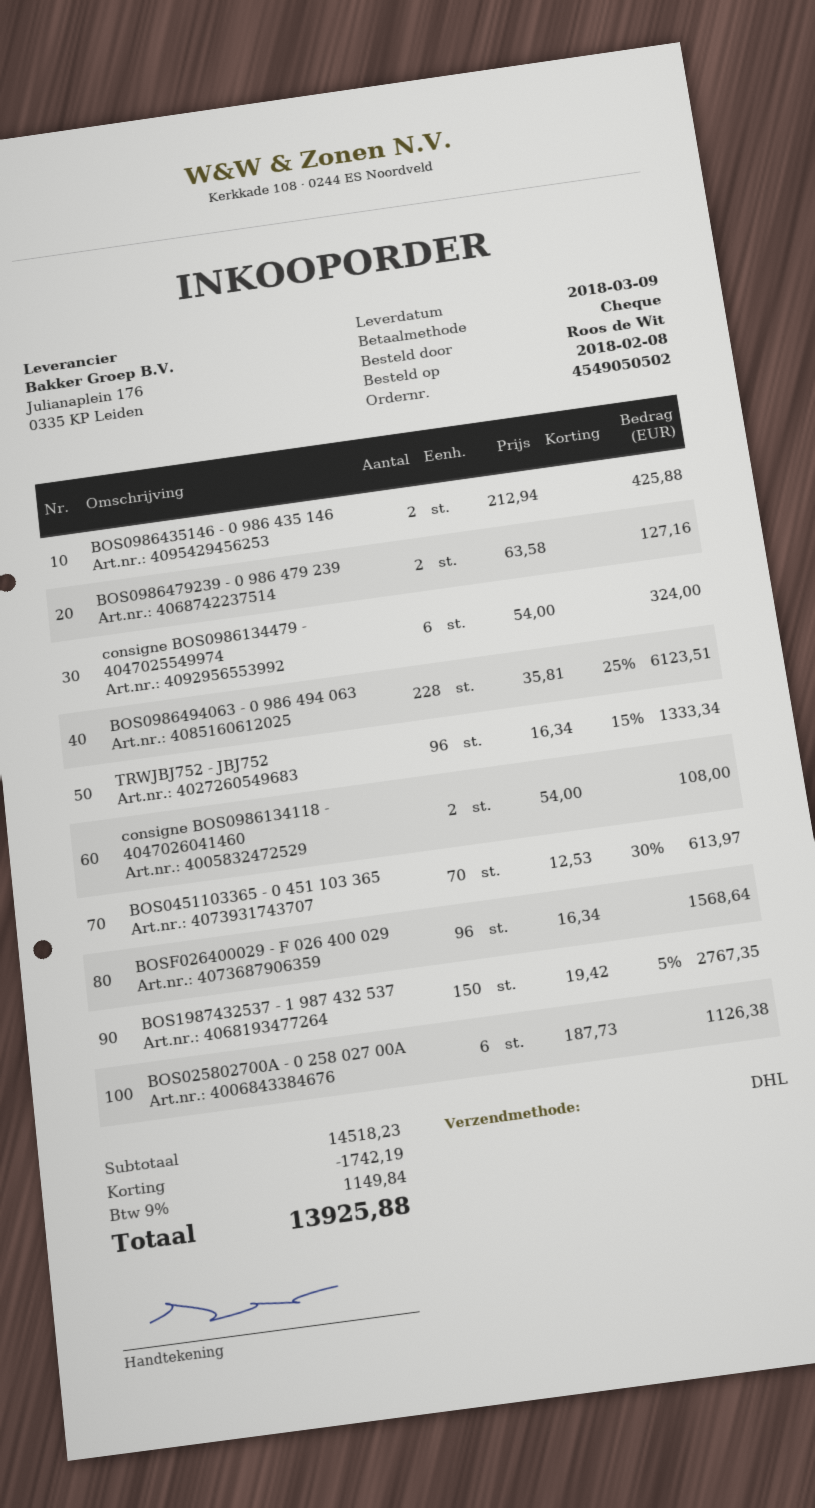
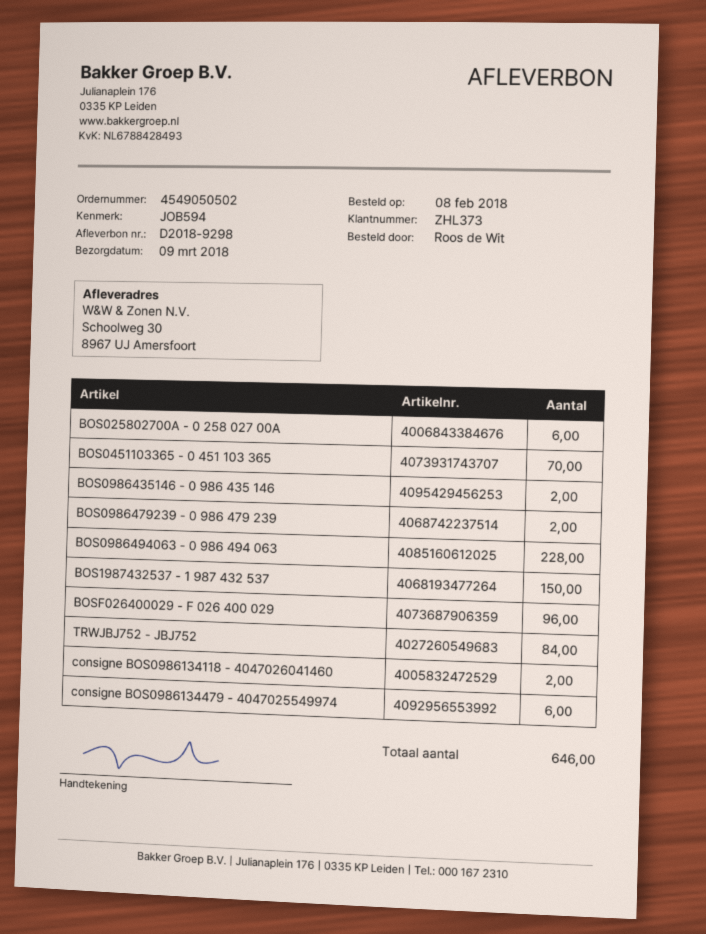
TRWJBJ752 - JBJ752: 96 -> 84

